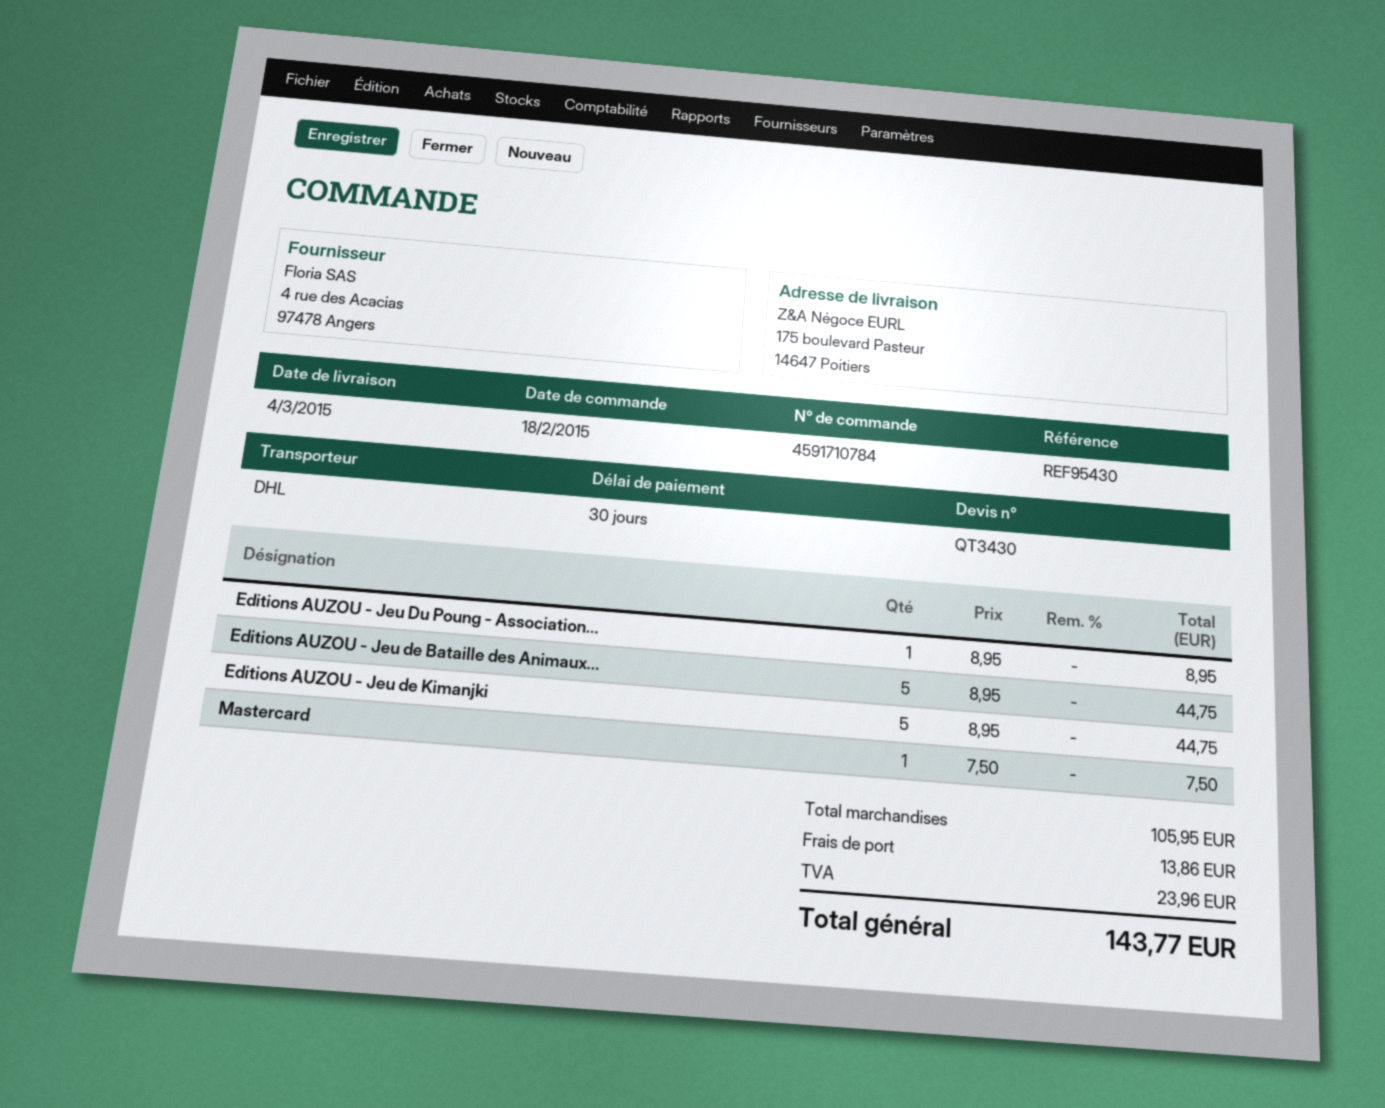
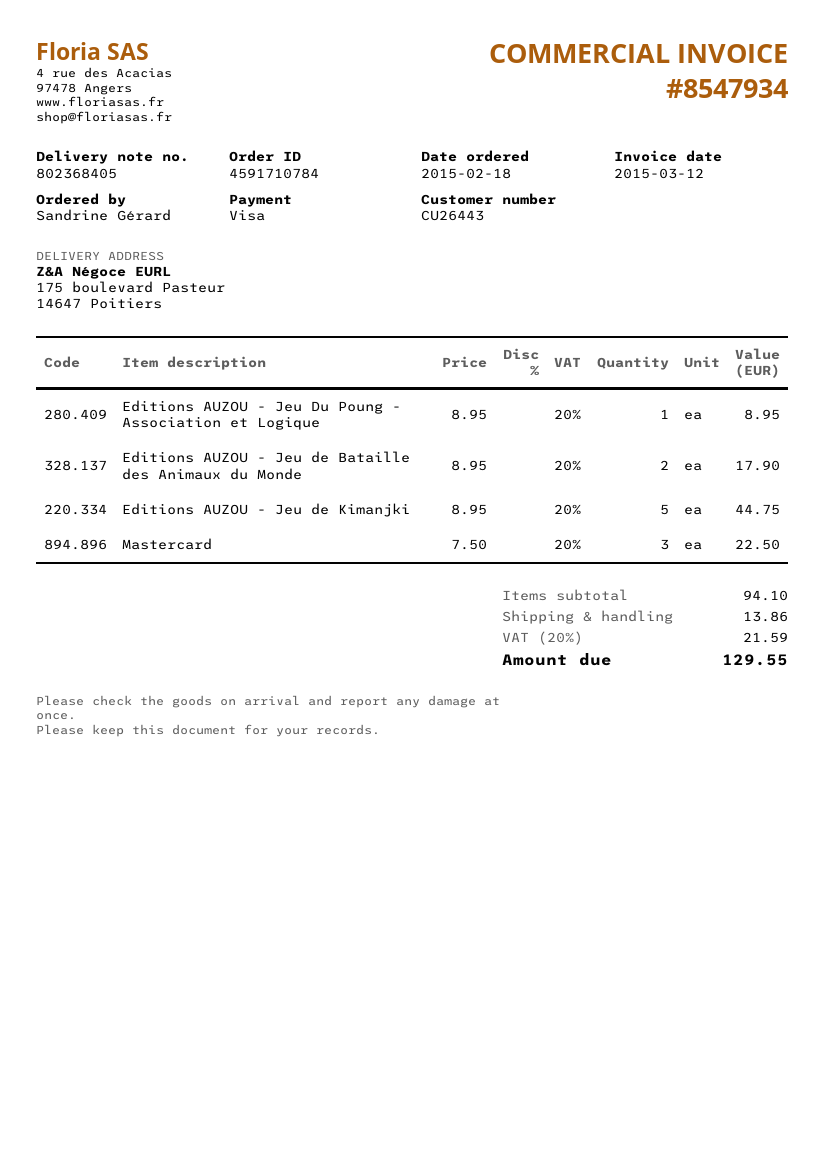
Editions AUZOU - Jeu de Bataille des Animaux...: 5 x 8.95 = 44.75 -> 2 x 8.95 = 17.90
Mastercard: 1 x 7.50 = 7.50 -> 3 x 7.50 = 22.50
subtotal: 105.95 -> 94.10
tax: 23.96 -> 21.59
total: 143.77 -> 129.55

